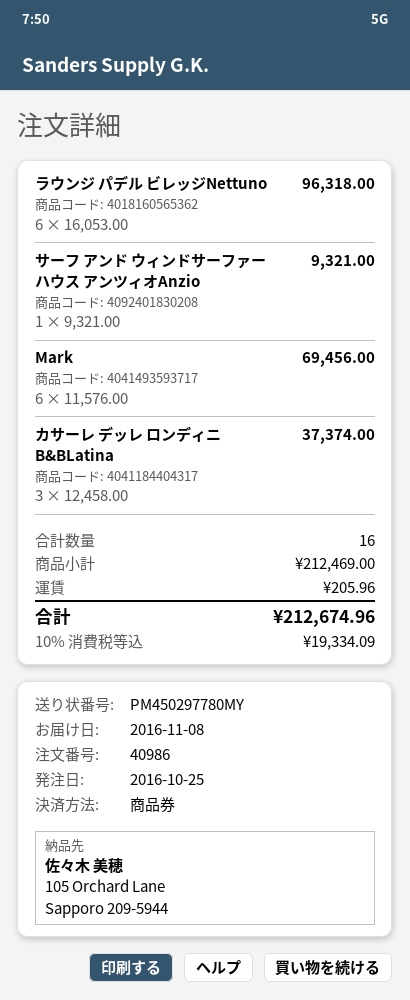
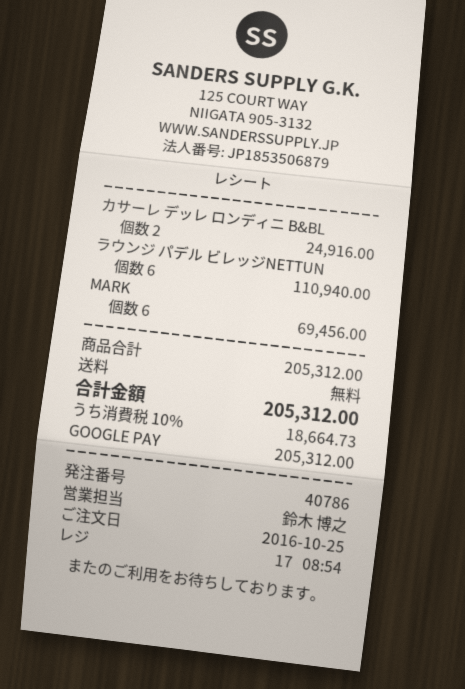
order number: 40986 -> 40786
payment method: gift card -> Google Pay
ラウンジ パデル ビレッジNettuno: 6 for 96318.00 -> 6 for 110940.00
サーフ アンド ウィンドサーファー ハウス アンツィオAnzio: 1 for 9321.00 -> none
カサーレ デッレ ロンディニ B&BLatina: 3 for 37374.00 -> 2 for 24916.00
subtotal: 212469.00 -> 205312.00
shipping: 205.96 -> 0.00
tax: 10% = 19334.09 -> 10% = 18664.73
total: 212674.96 -> 205312.00

